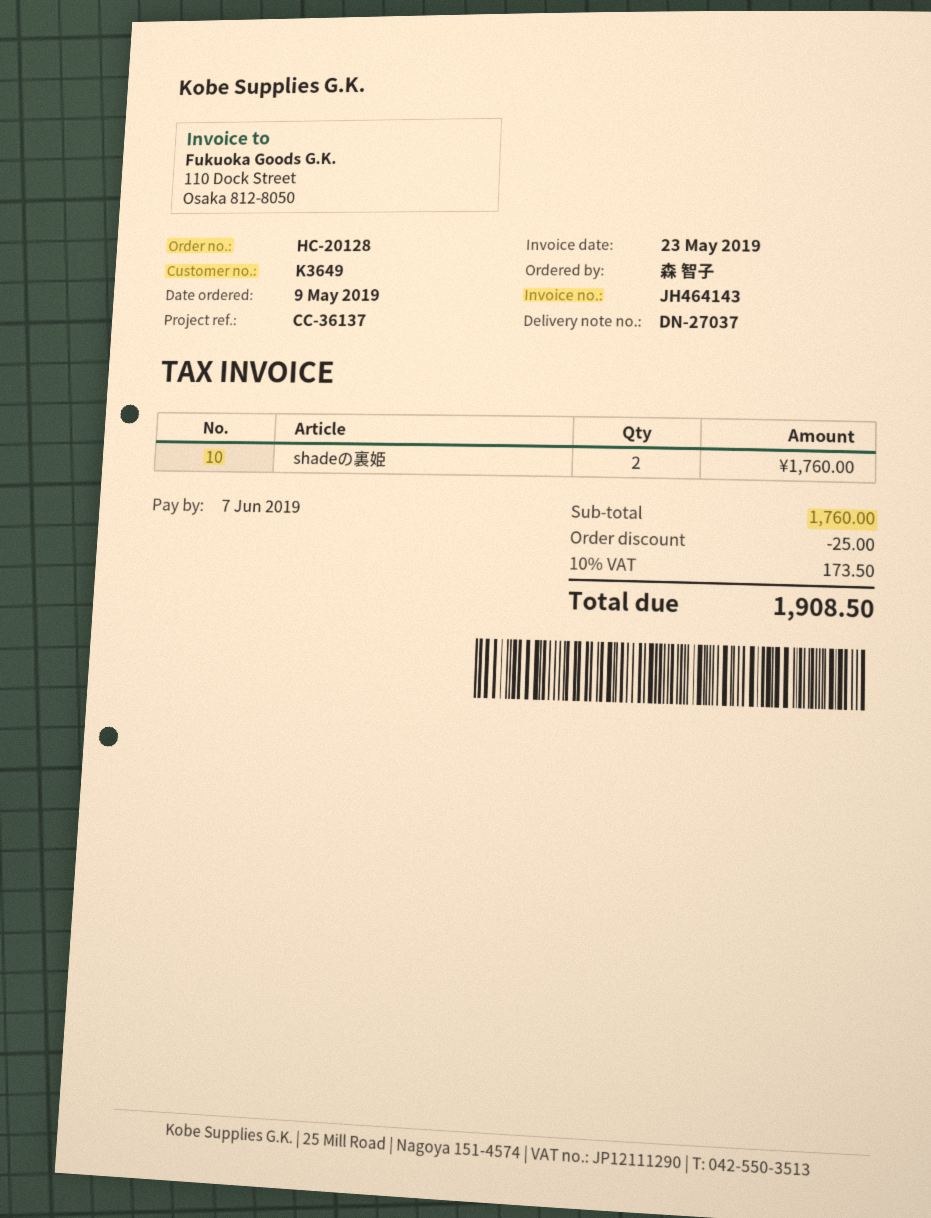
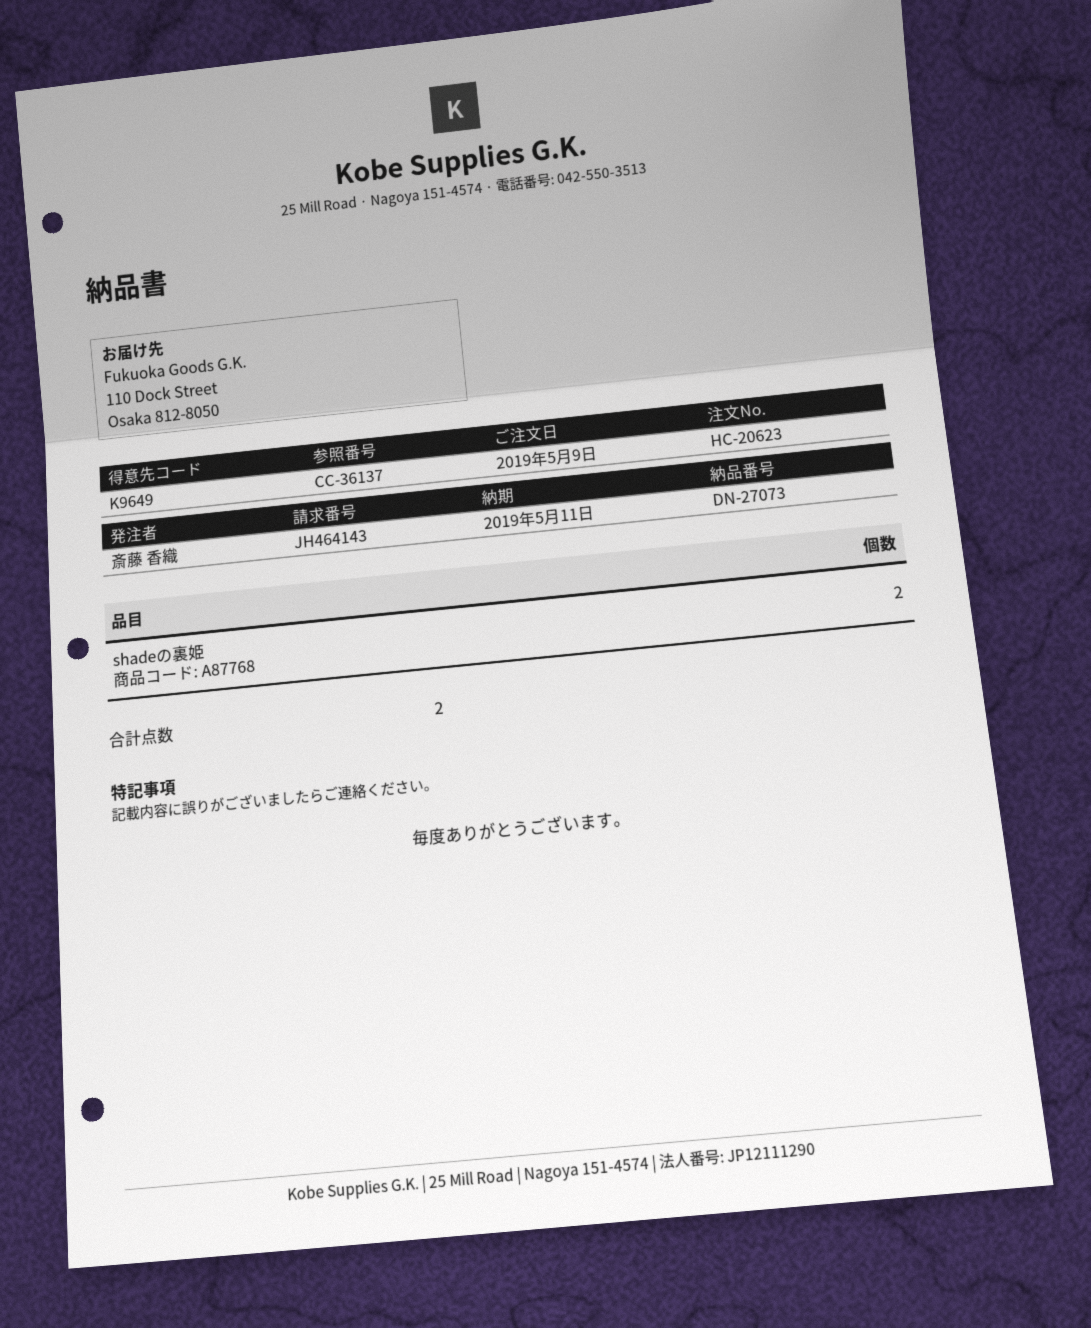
order number: HC-20128 -> HC-20623
delivery note number: DN-27037 -> DN-27073
customer number: K3649 -> K9649
ordered by: 森 智子 -> 斎藤 香織

